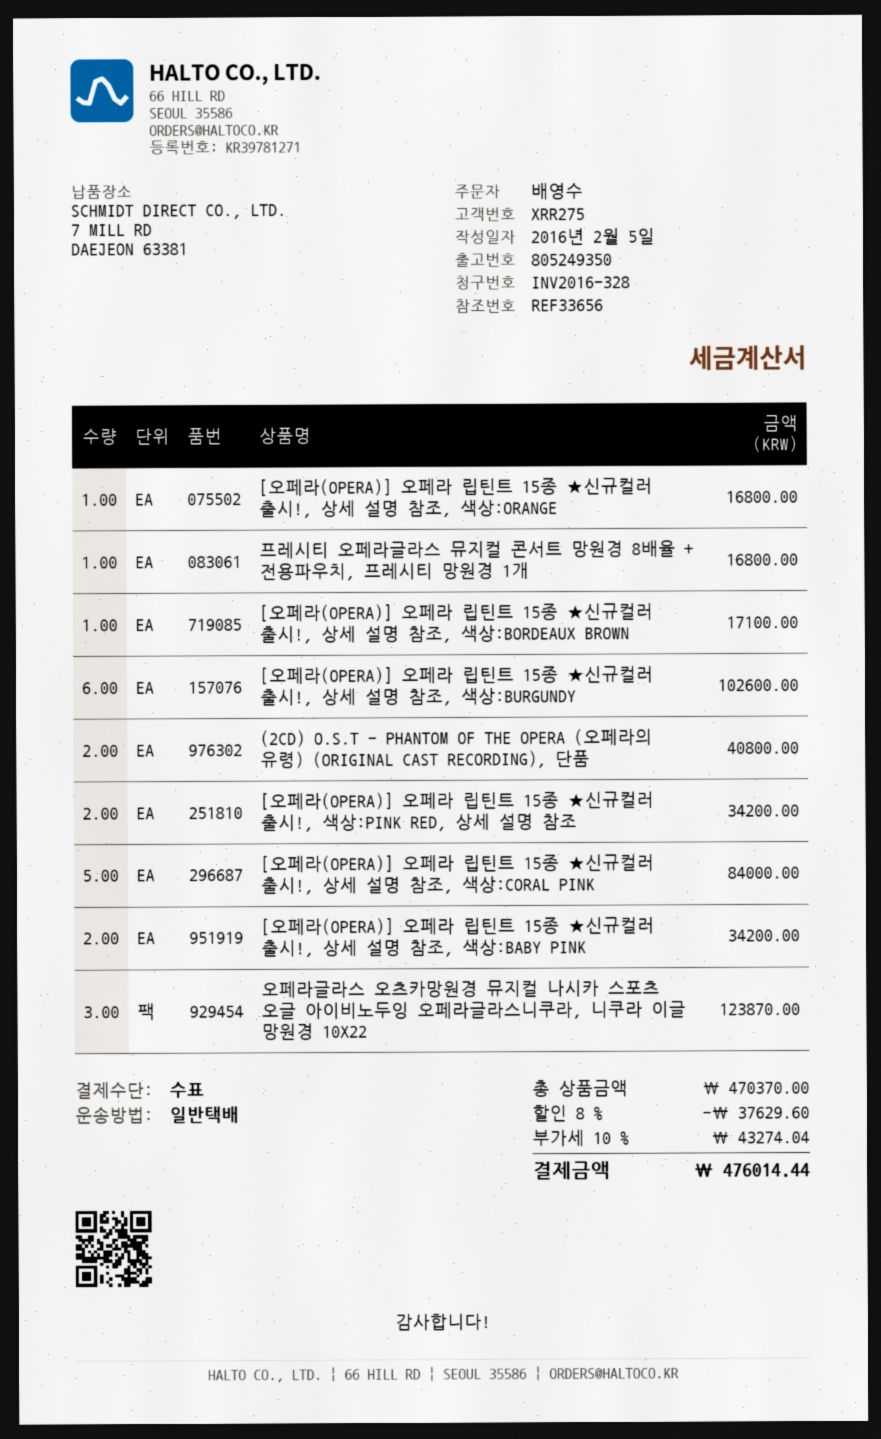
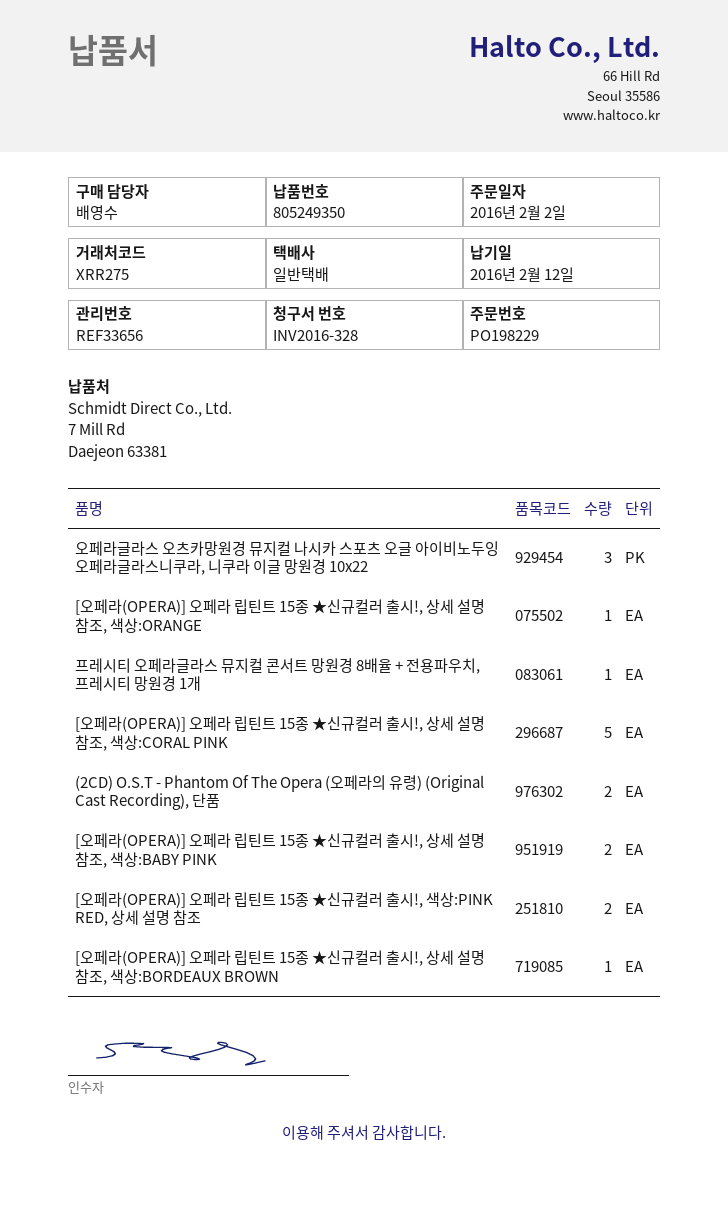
[오페라(OPERA)] 오페라 립틴트 15종 ★신규컬러 출시!, 상세 설명 참조, 색상:BURGUNDY: 6 -> none

